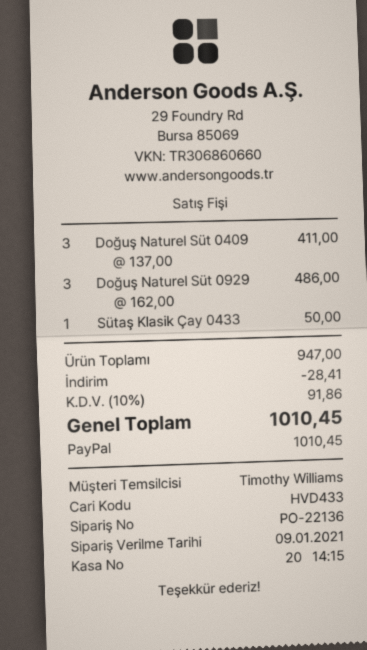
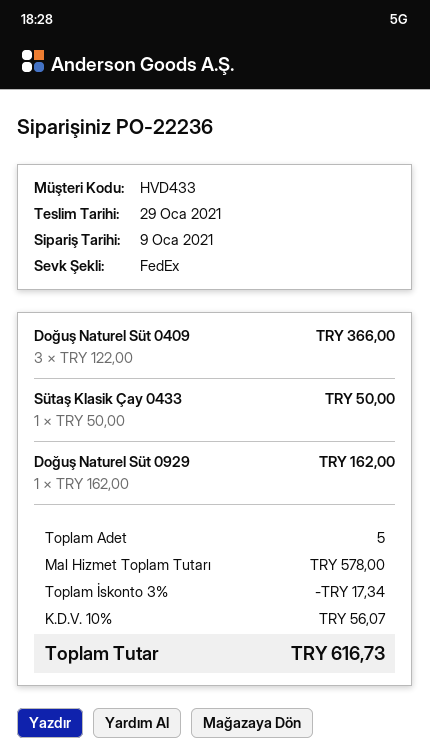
order number: PO-22136 -> PO-22236
Doğuş Naturel Süt 0409: 3 x 137.00 = 411.00 -> 3 x 122.00 = 366.00
Doğuş Naturel Süt 0929: 3 x 162.00 = 486.00 -> 1 x 162.00 = 162.00
subtotal: 947.00 -> 578.00
discount: 28.41 -> 17.34
tax: 10% = 91.86 -> 10% = 56.07
total: 1010.45 -> 616.73

